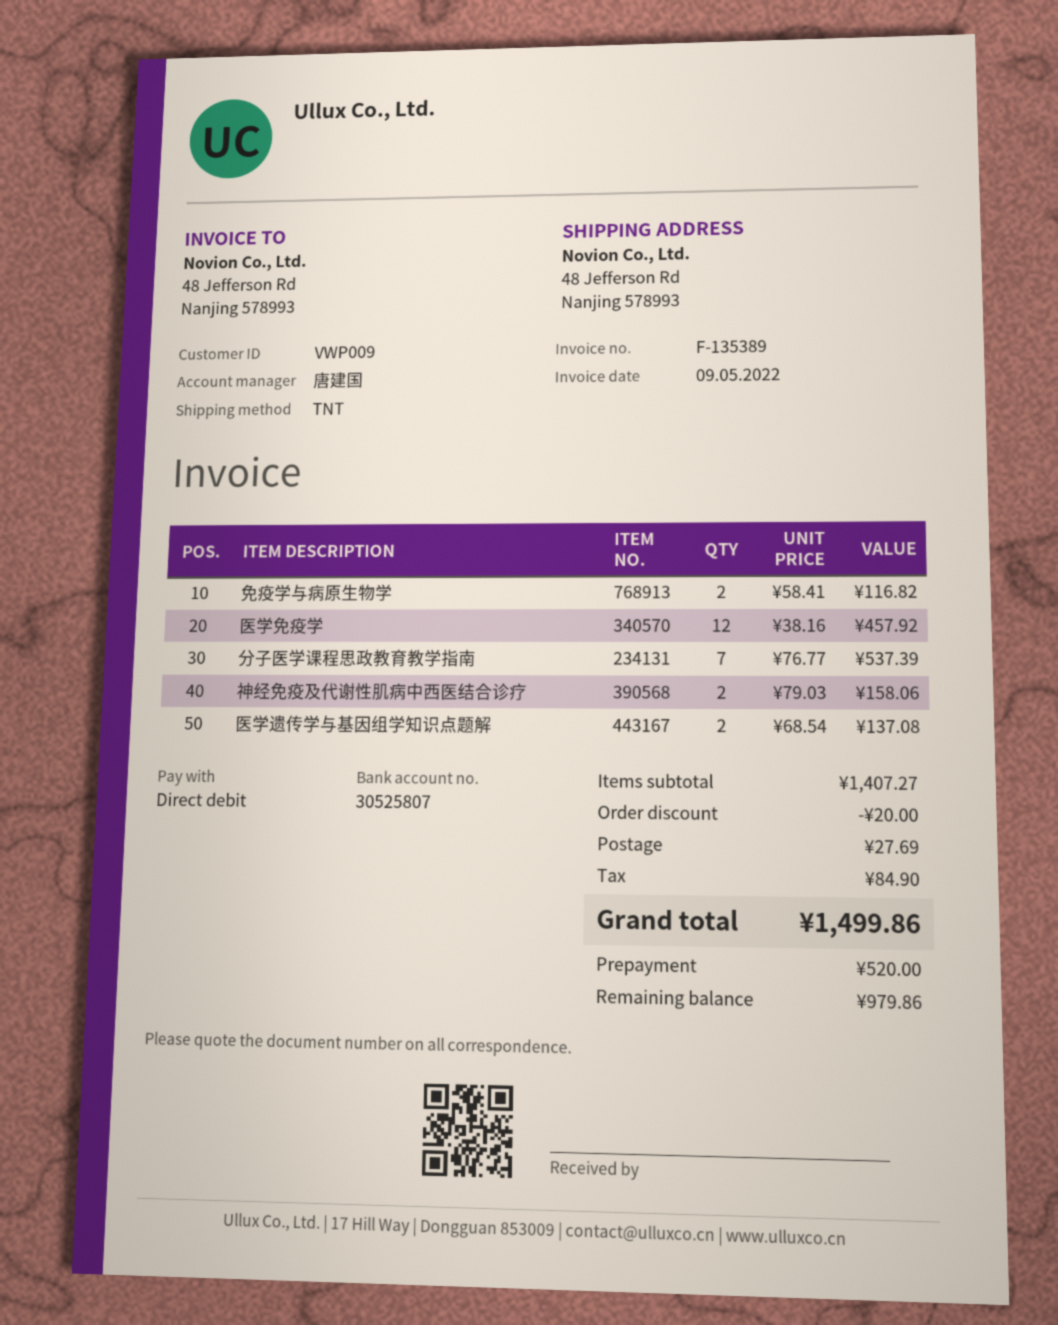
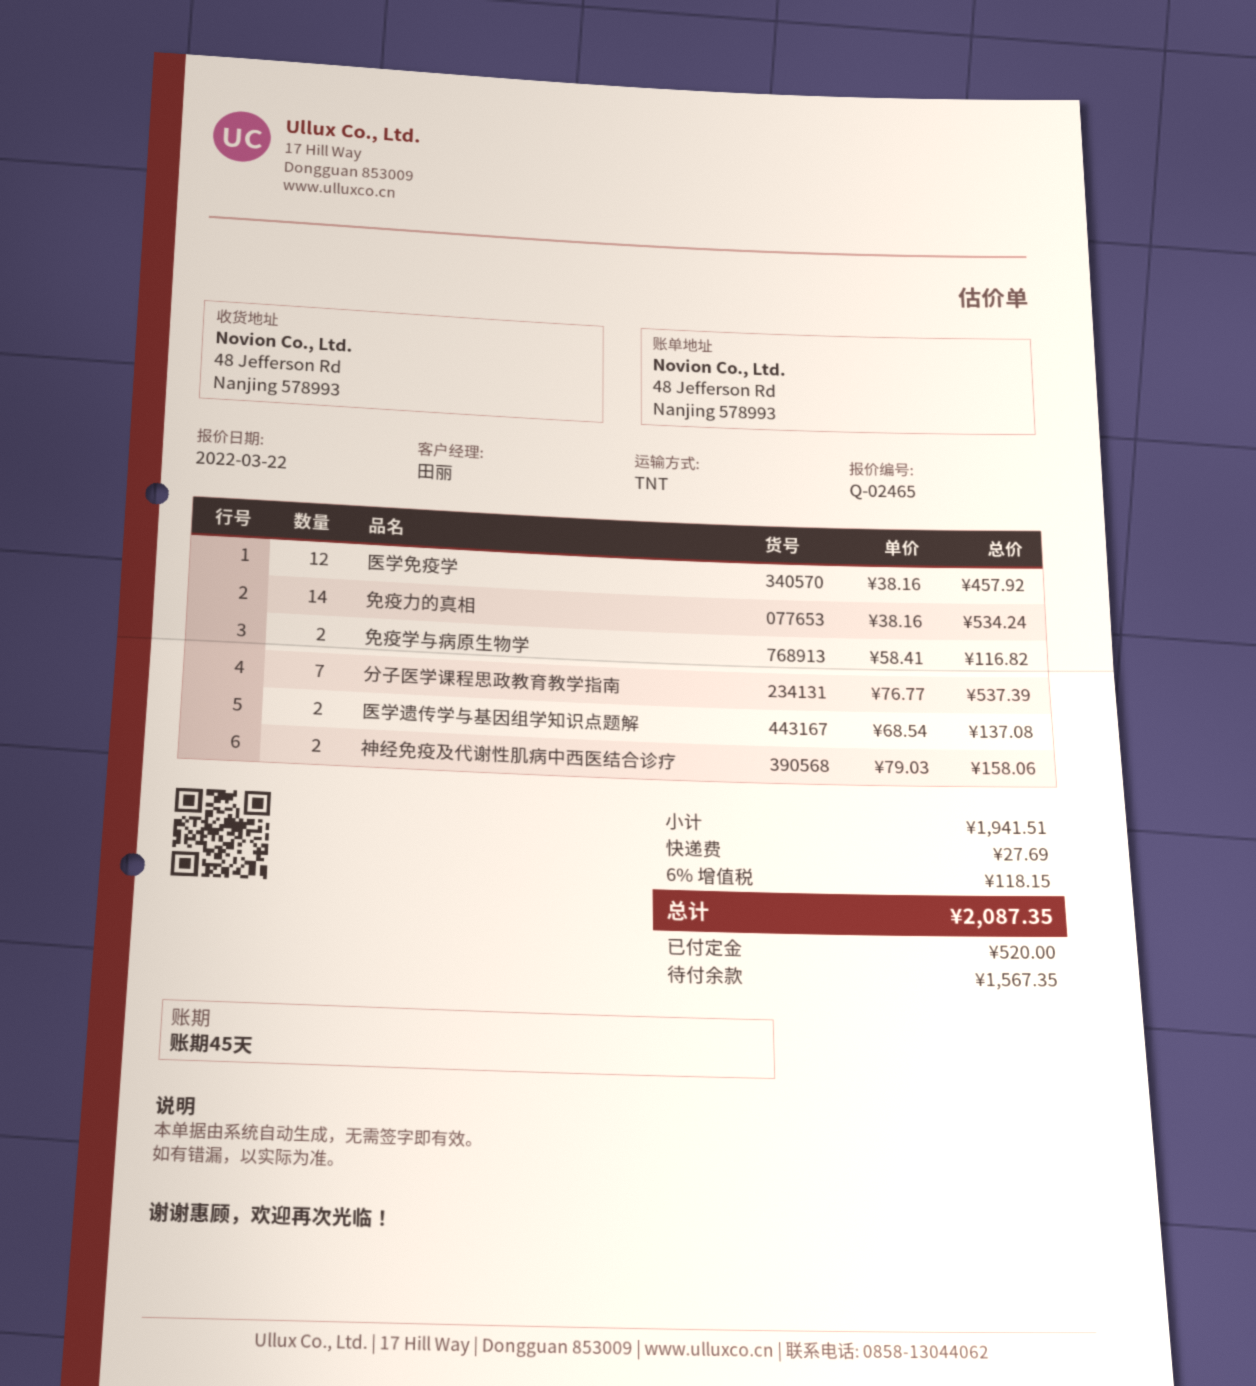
sales rep: 唐建国 -> 田丽
免疫力的真相: none -> 14 x 38.16 = 534.24
subtotal: 1407.27 -> 1941.51
discount: 20.00 -> none
tax: 84.90 -> 118.15
total: 1499.86 -> 2087.35
balance: 979.86 -> 1567.35

